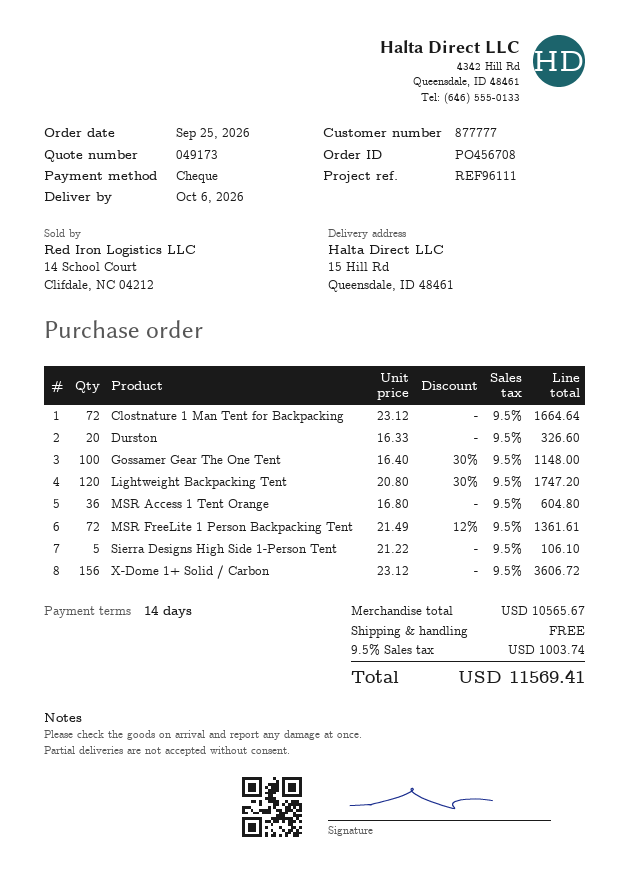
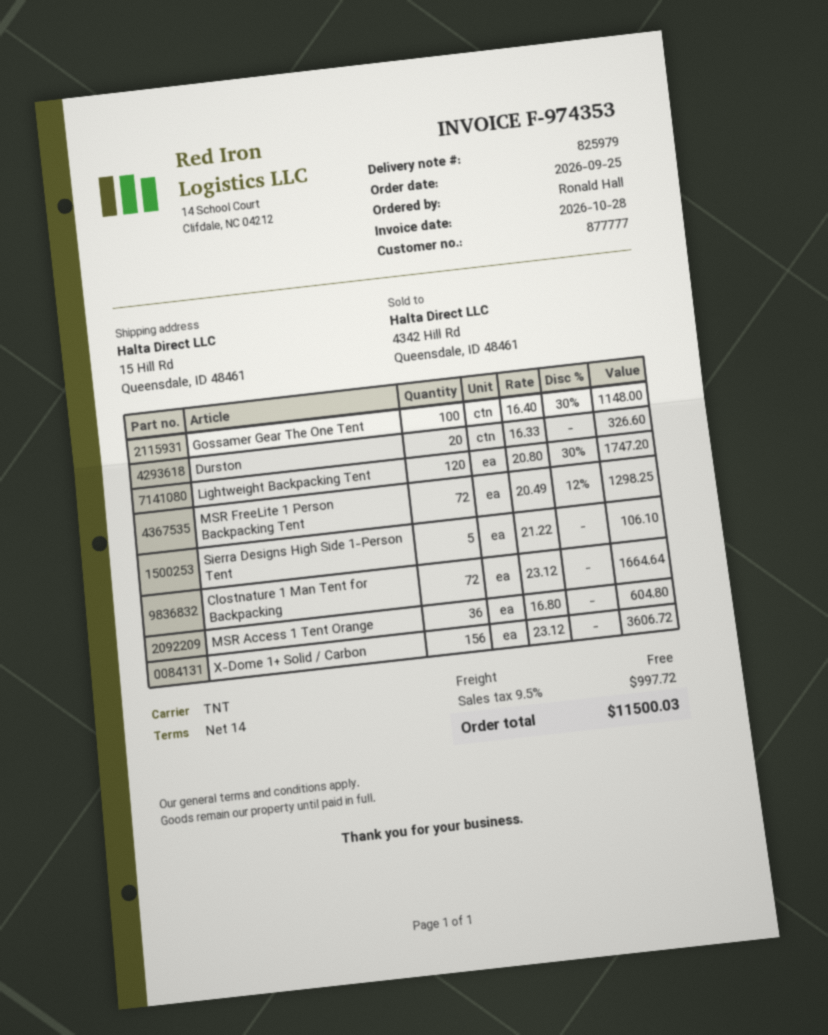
MSR FreeLite 1 Person Backpacking Tent: 72 x 21.49 - 12% = 1361.61 -> 72 x 20.49 - 12% = 1298.25
tax: 9.5% = 1003.74 -> 9.5% = 997.72
total: 11569.41 -> 11500.03

